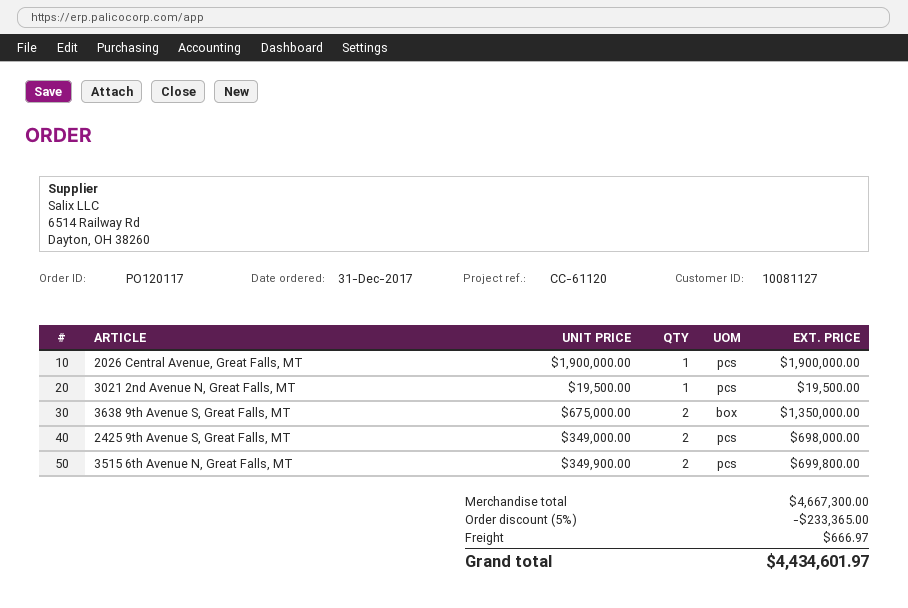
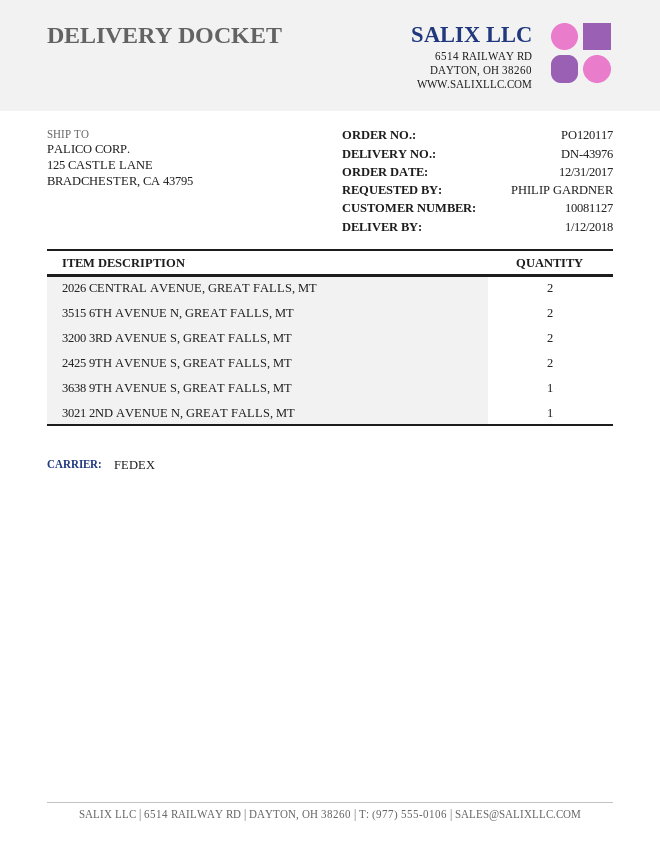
2026 Central Avenue, Great Falls, MT: 1 -> 2
3638 9th Avenue S, Great Falls, MT: 2 -> 1
3200 3RD AVENUE S, GREAT FALLS, MT: none -> 2

